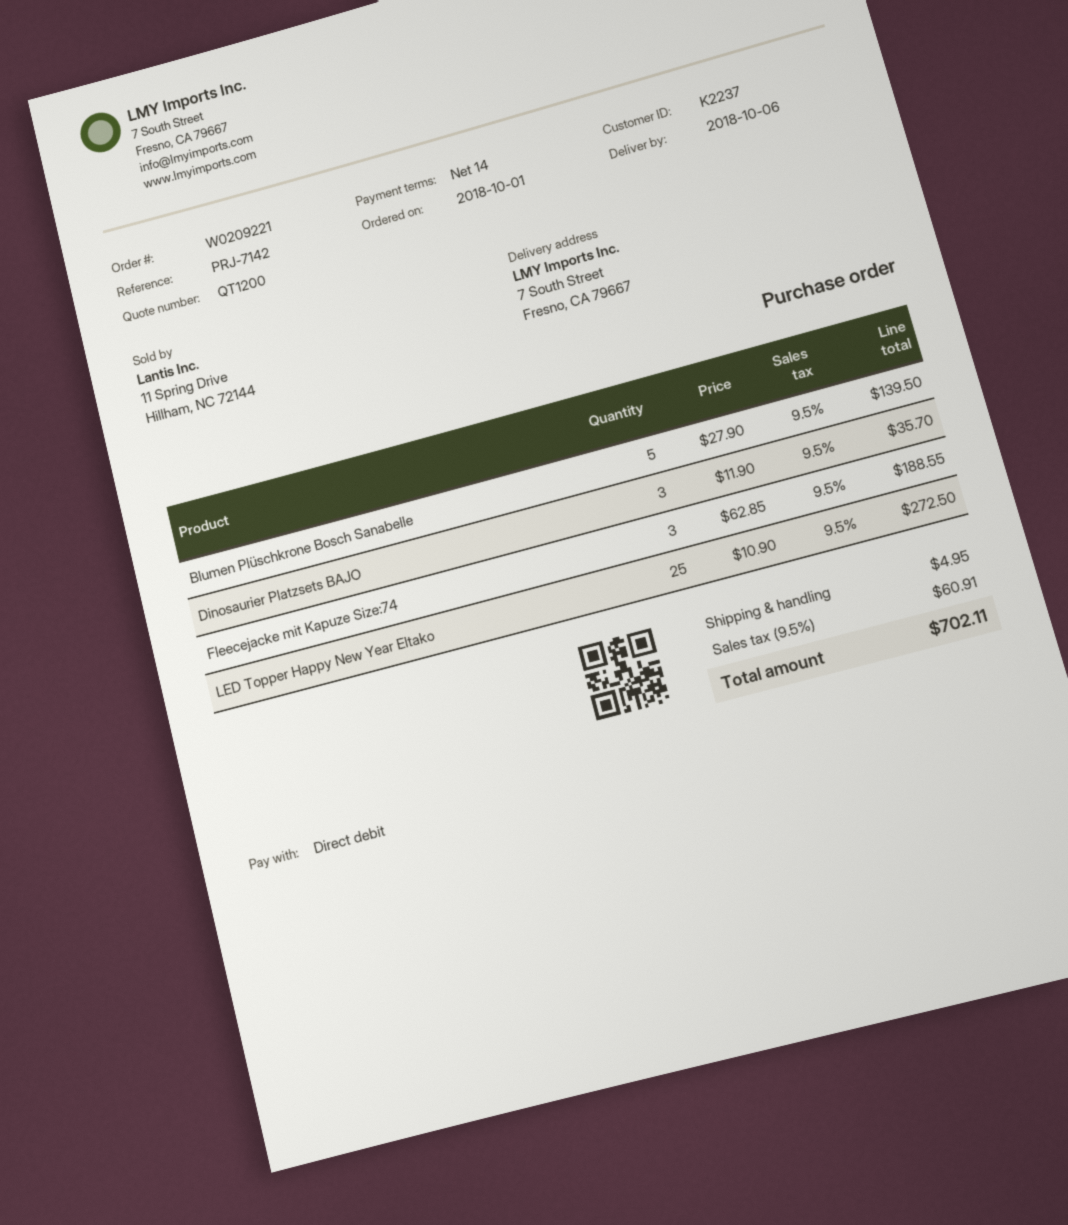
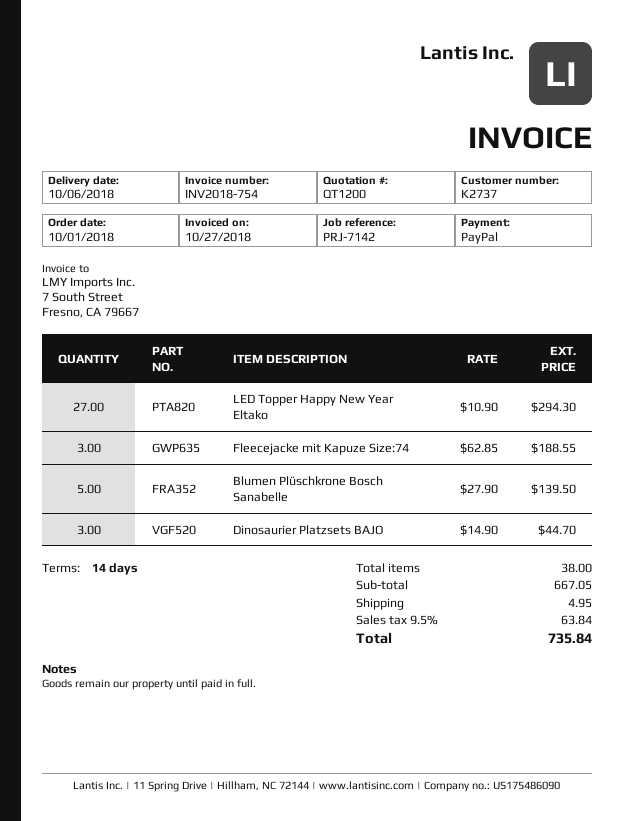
customer number: K2237 -> K2737
payment method: direct debit -> PayPal
Dinosaurier Platzsets BAJO: 3 x 11.90 = 35.70 -> 3 x 14.90 = 44.70
LED Topper Happy New Year Eltako: 25 x 10.90 = 272.50 -> 27 x 10.90 = 294.30
tax: 9.5% = 60.91 -> 9.5% = 63.84
total: 702.11 -> 735.84

